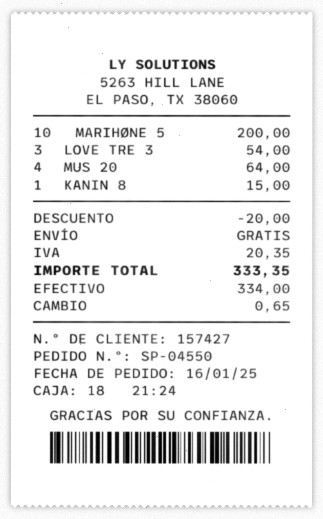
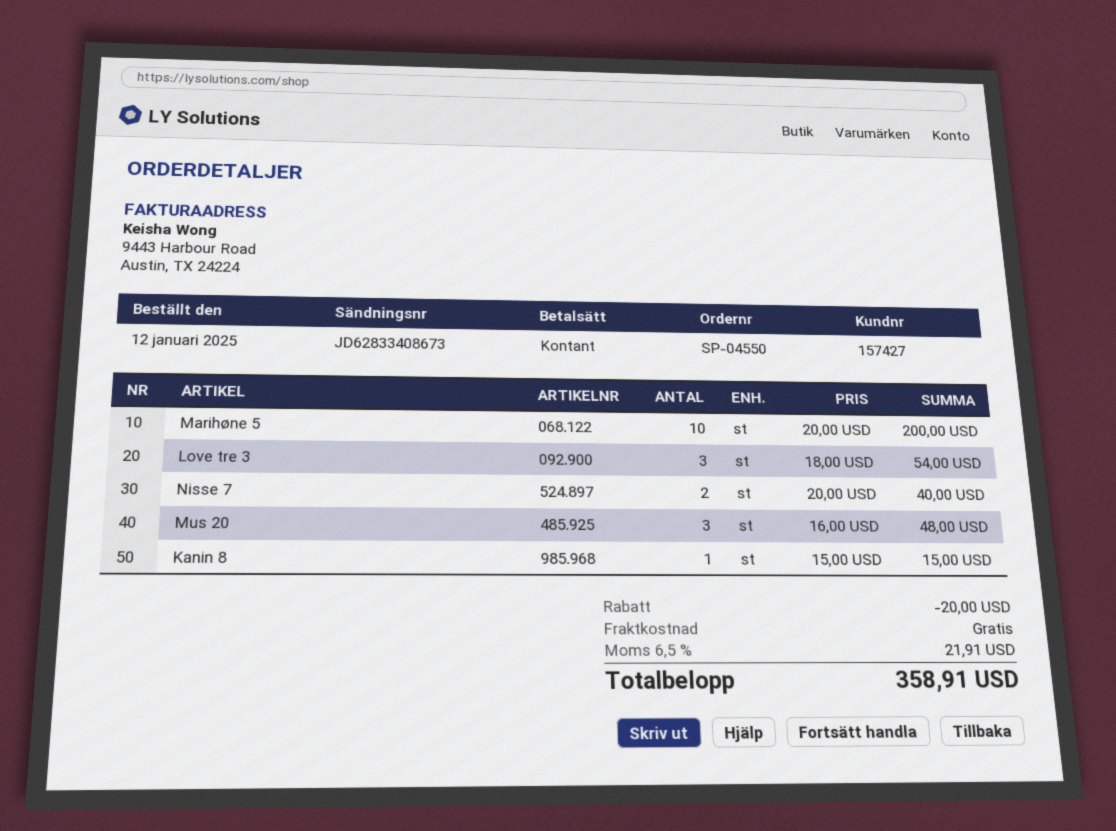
order date: 2025-01-16 -> 2025-01-12
MUS 20: 4 for 64.00 -> 3 for 48.00
Nisse 7: none -> 2 for 40.00
tax: 20.35 -> 21.91
total: 333.35 -> 358.91

